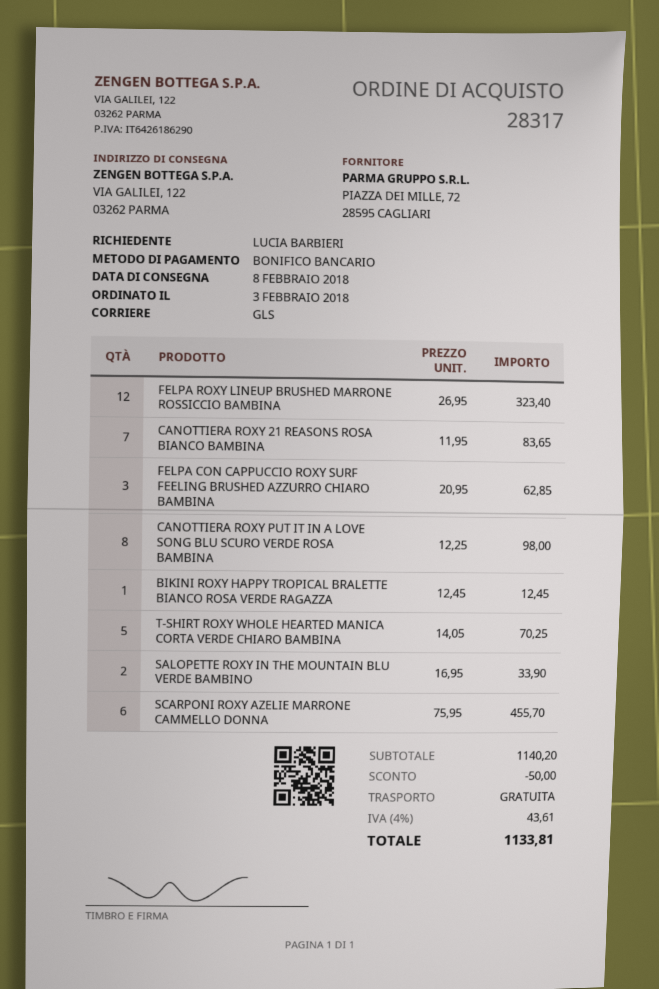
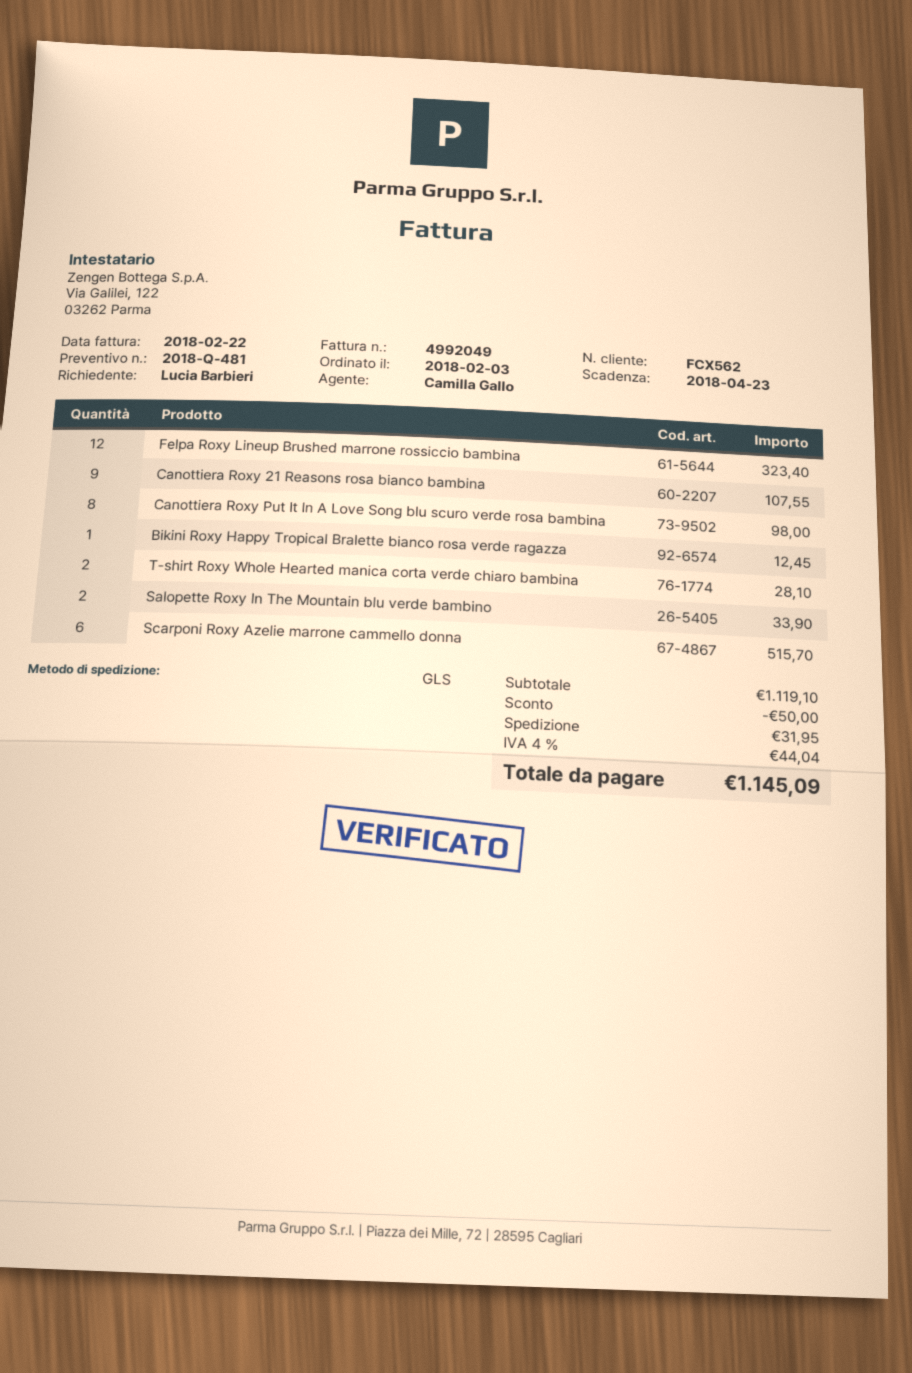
CANOTTIERA ROXY 21 REASONS ROSA BIANCO BAMBINA: 7 for 83.65 -> 9 for 107.55
FELPA CON CAPPUCCIO ROXY SURF FEELING BRUSHED AZZURRO CHIARO BAMBINA: 3 for 62.85 -> none
T-SHIRT ROXY WHOLE HEARTED MANICA CORTA VERDE CHIARO BAMBINA: 5 for 70.25 -> 2 for 28.10
SCARPONI ROXY AZELIE MARRONE CAMMELLO DONNA: 6 for 455.70 -> 6 for 515.70
subtotal: 1140.20 -> 1119.10
shipping: 0.00 -> 31.95
tax: 4% = 43.61 -> 4% = 44.04
total: 1133.81 -> 1145.09

